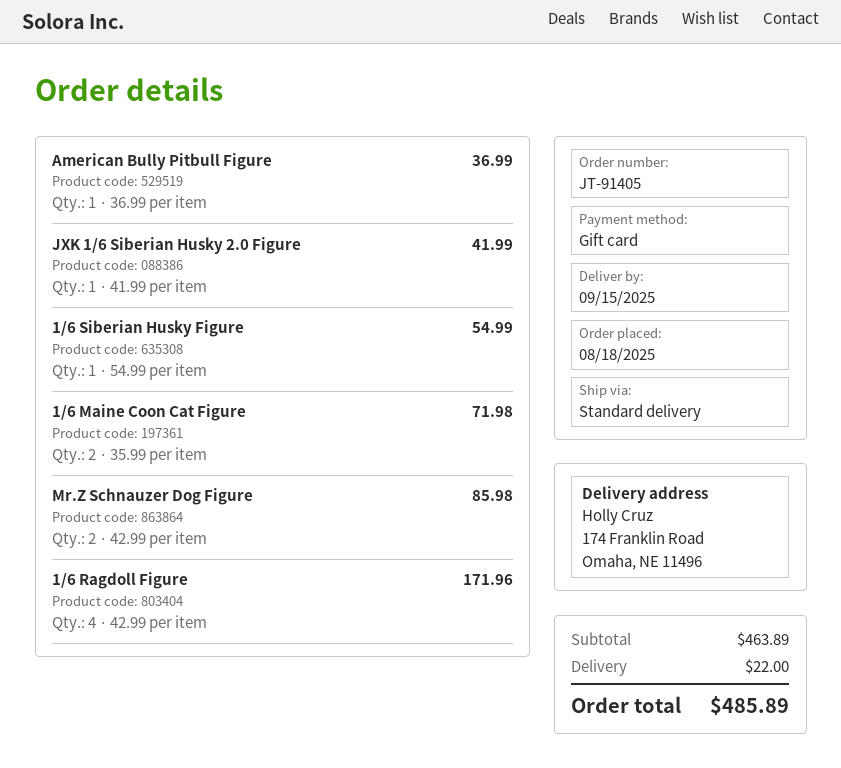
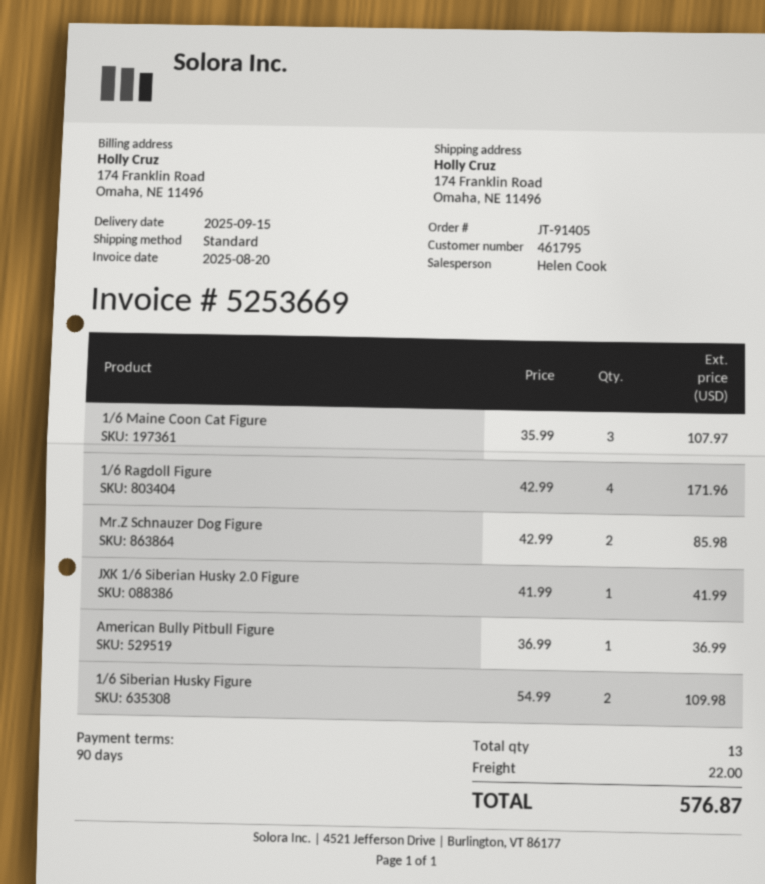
1/6 Siberian Husky Figure: 1 x 54.99 = 54.99 -> 2 x 54.99 = 109.98
1/6 Maine Coon Cat Figure: 2 x 35.99 = 71.98 -> 3 x 35.99 = 107.97
total: 485.89 -> 576.87

